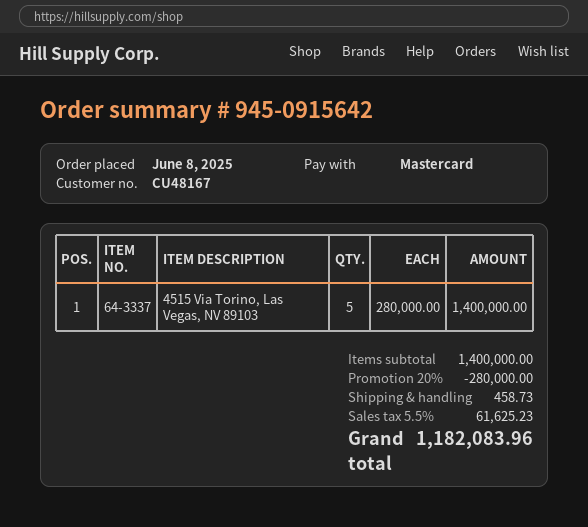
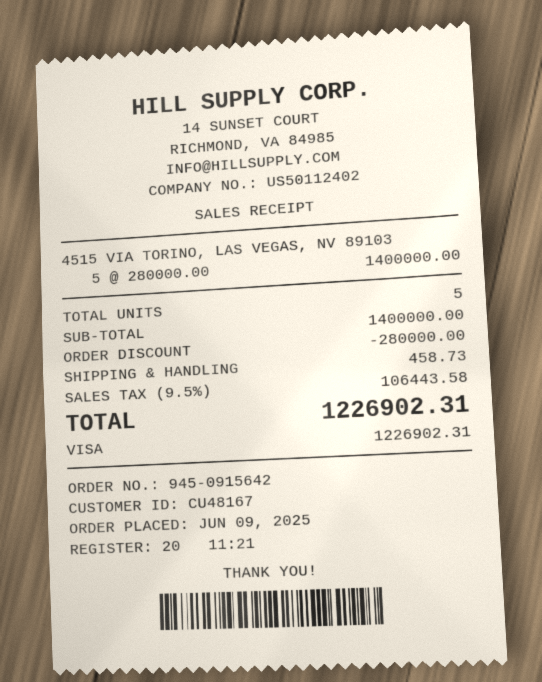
order date: 2025-06-08 -> 2025-06-09
payment method: Mastercard -> Visa
tax: 5.5% = 61625.23 -> 9.5% = 106443.58
total: 1182083.96 -> 1226902.31

